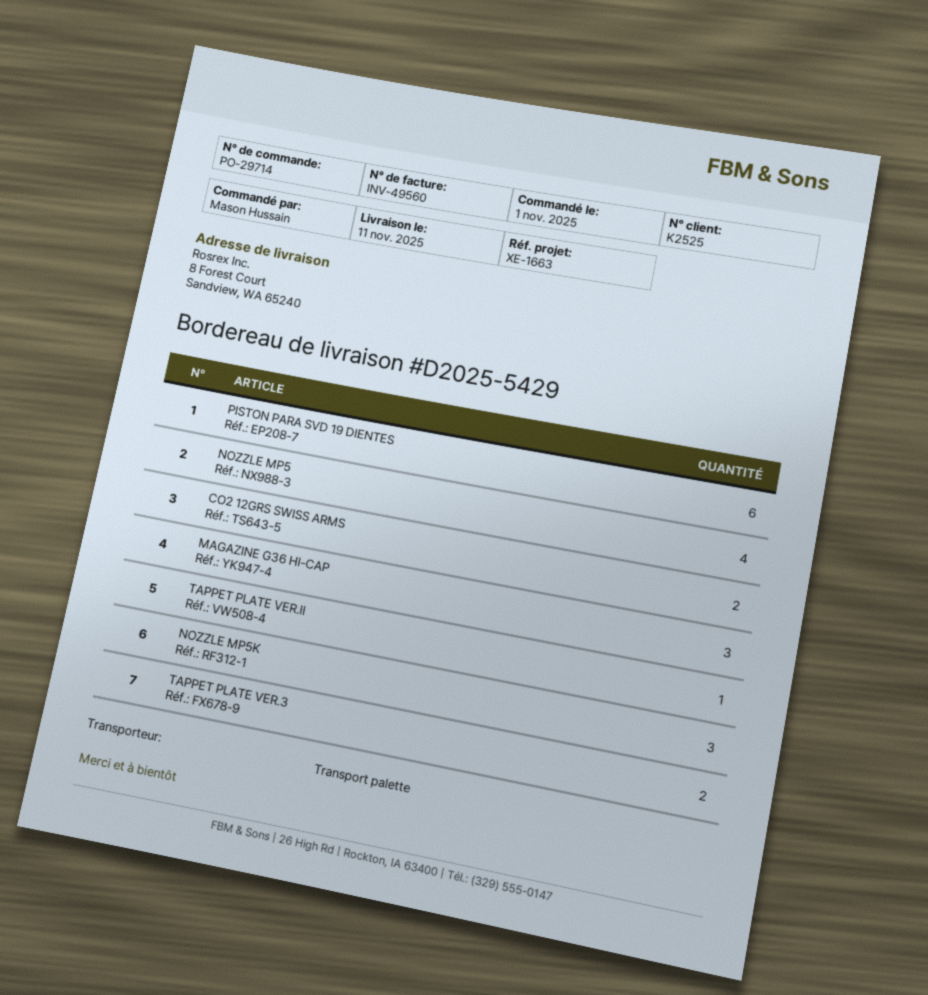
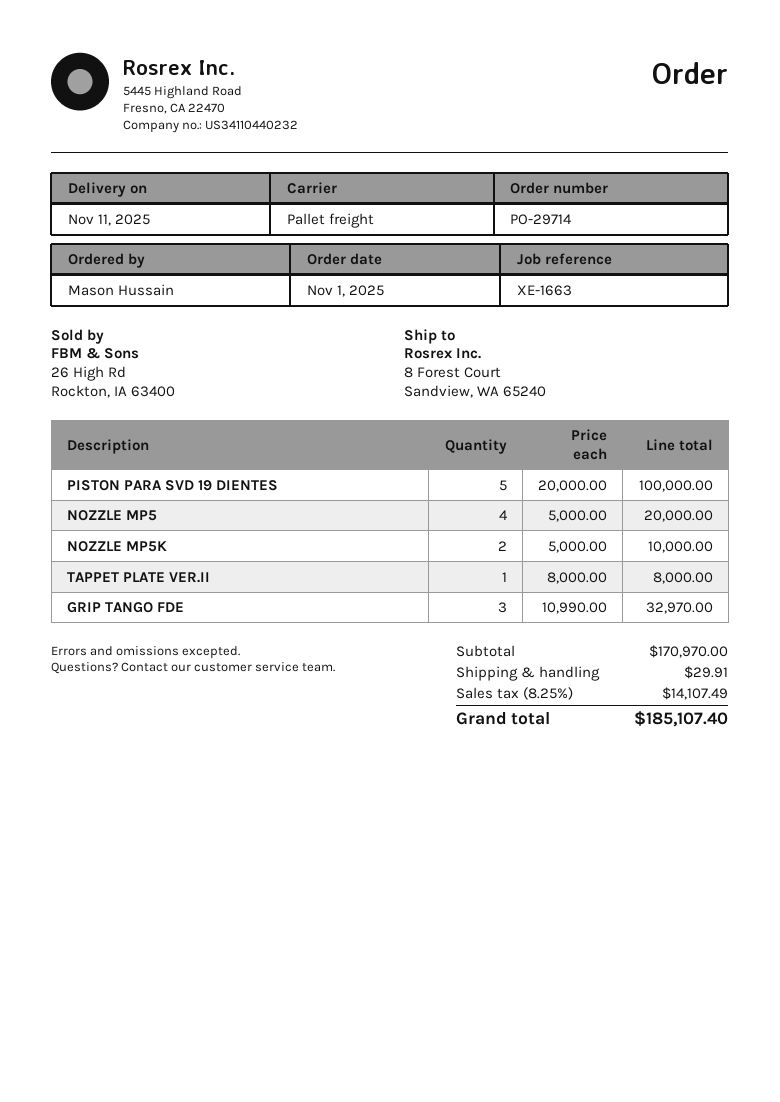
PISTON PARA SVD 19 DIENTES: 6 -> 5
CO2 12GRS SWISS ARMS: 2 -> none
MAGAZINE G36 HI-CAP: 3 -> none
NOZZLE MP5K: 3 -> 2
TAPPET PLATE VER.3: 2 -> none
GRIP TANGO FDE: none -> 3

